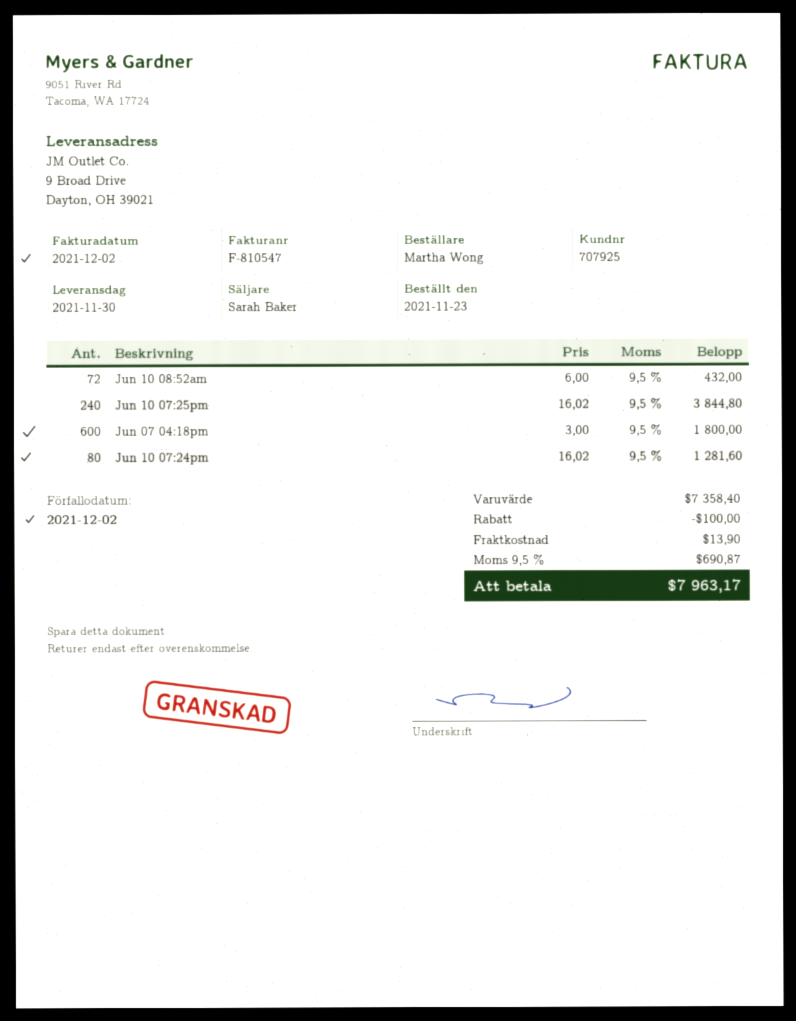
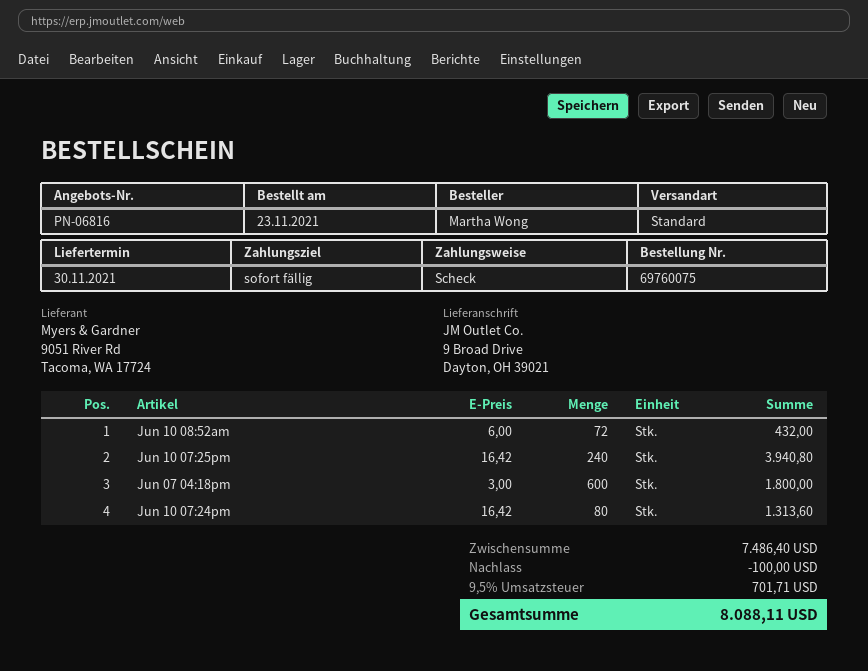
Jun 10 07:25pm: 240 x 16.02 = 3844.80 -> 240 x 16.42 = 3940.80
Jun 10 07:24pm: 80 x 16.02 = 1281.60 -> 80 x 16.42 = 1313.60
subtotal: 7358.40 -> 7486.40
shipping: 13.90 -> none
tax: 9.5% = 690.87 -> 9.5% = 701.71
total: 7963.17 -> 8088.11

